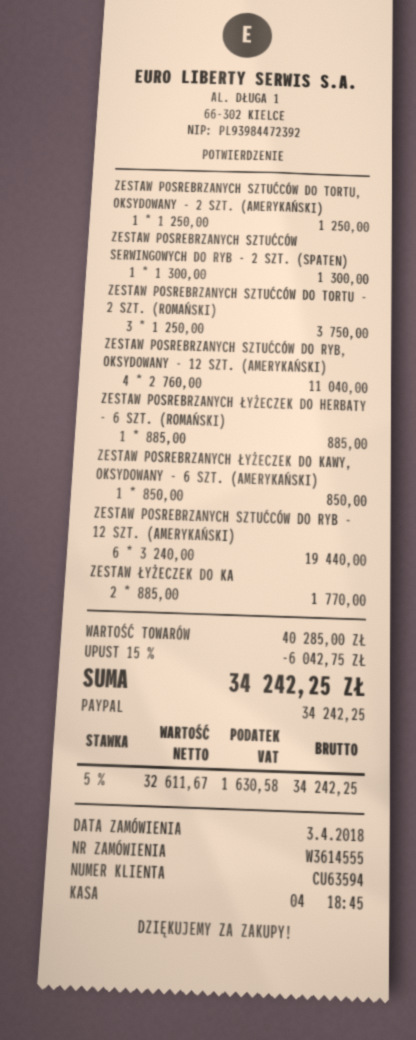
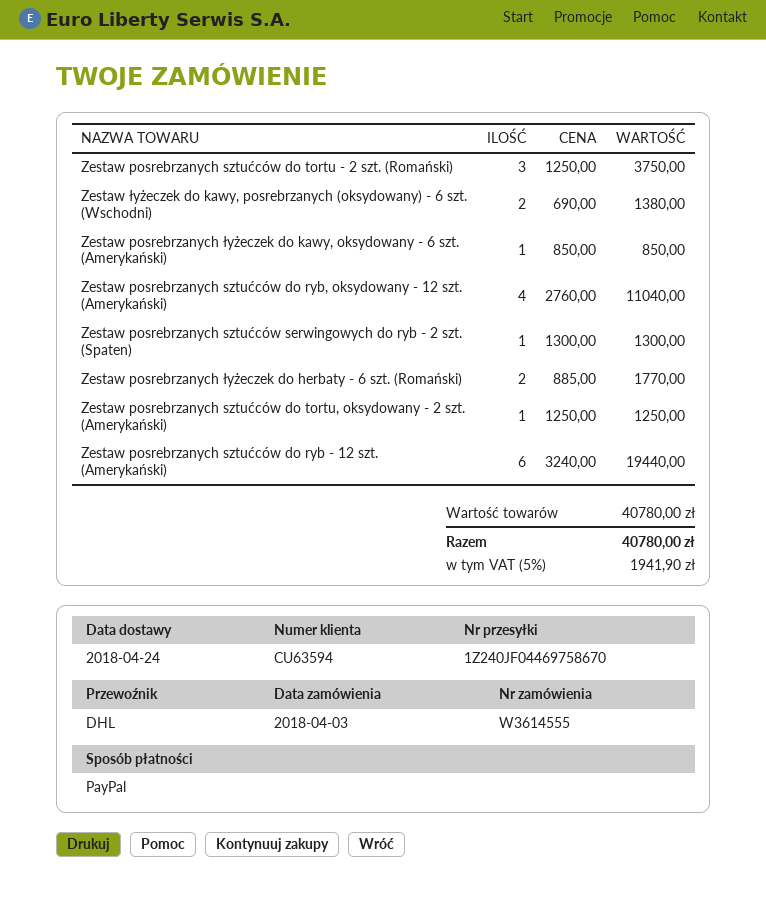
ZESTAW POSREBRZANYCH ŁYŻECZEK DO HERBATY - 6 SZT. (ROMAŃSKI): 1 x 885.00 = 885.00 -> 2 x 885.00 = 1770.00
ZESTAW ŁYŻECZEK DO KA: 2 x 885.00 = 1770.00 -> 2 x 690.00 = 1380.00
subtotal: 40285.00 -> 40780.00
discount: 15% = 6042.75 -> none
tax: 5% = 1630.58 -> 5% = 1941.90
total: 34242.25 -> 40780.00

